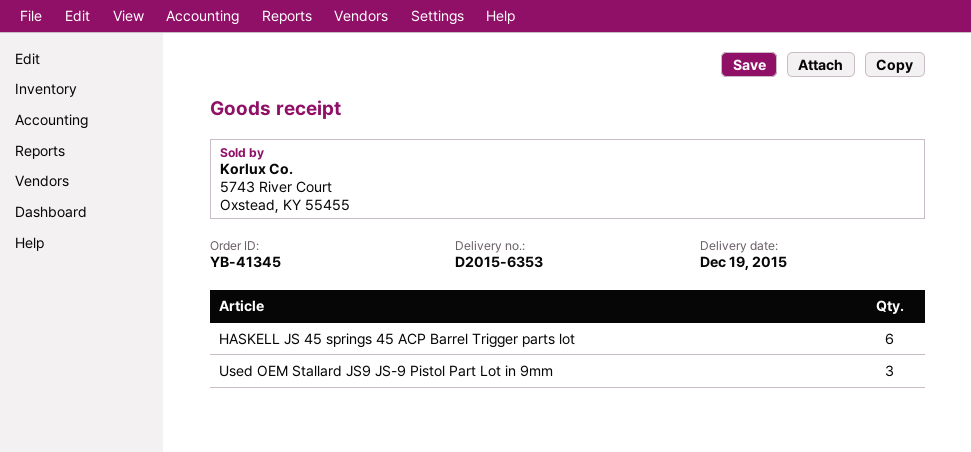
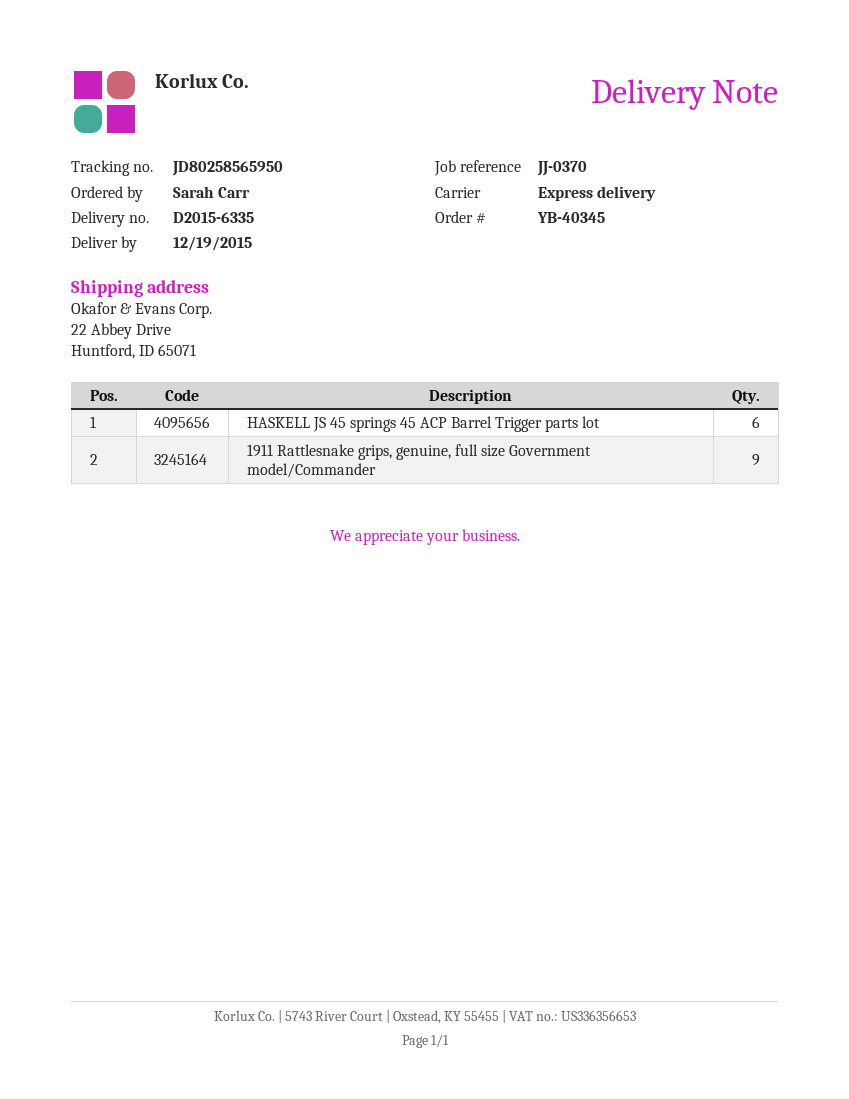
order number: YB-41345 -> YB-40345
delivery note number: D2015-6353 -> D2015-6335
Used OEM Stallard JS9 JS-9 Pistol Part Lot in 9mm: 3 -> none
1911 Rattlesnake grips, genuine, full size Government model/Commander: none -> 9

